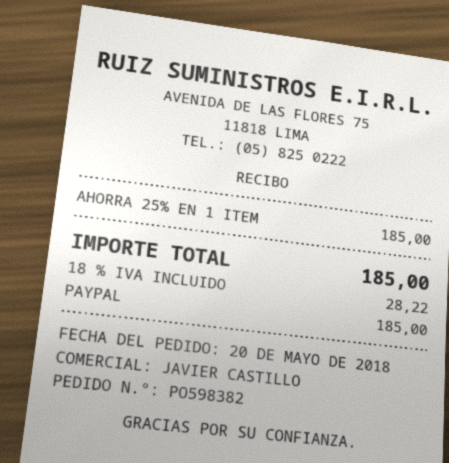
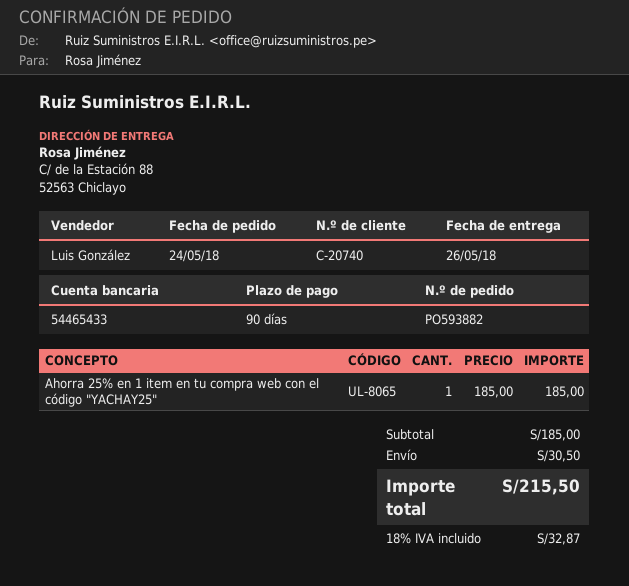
order number: PO598382 -> PO593882
order date: 2018-05-20 -> 2018-05-24
sales rep: JAVIER CASTILLO -> Luis González
shipping: none -> 30.50
tax: 18% = 28.22 -> 18% = 32.87
total: 185.00 -> 215.50

